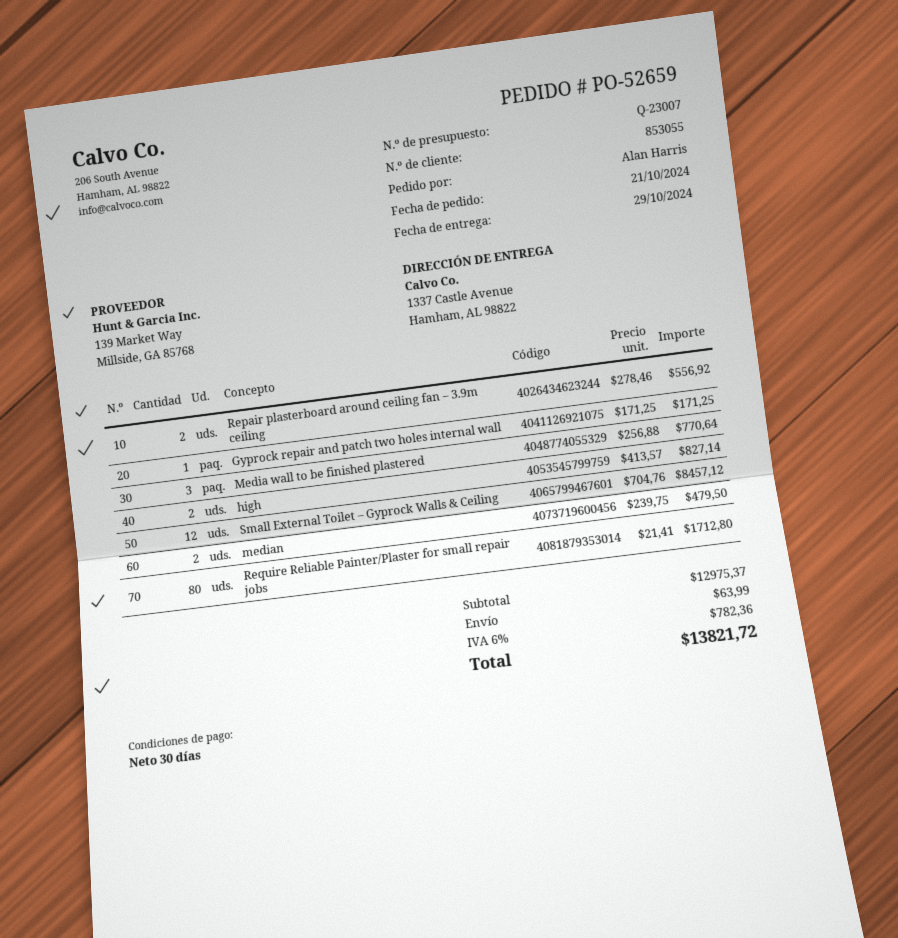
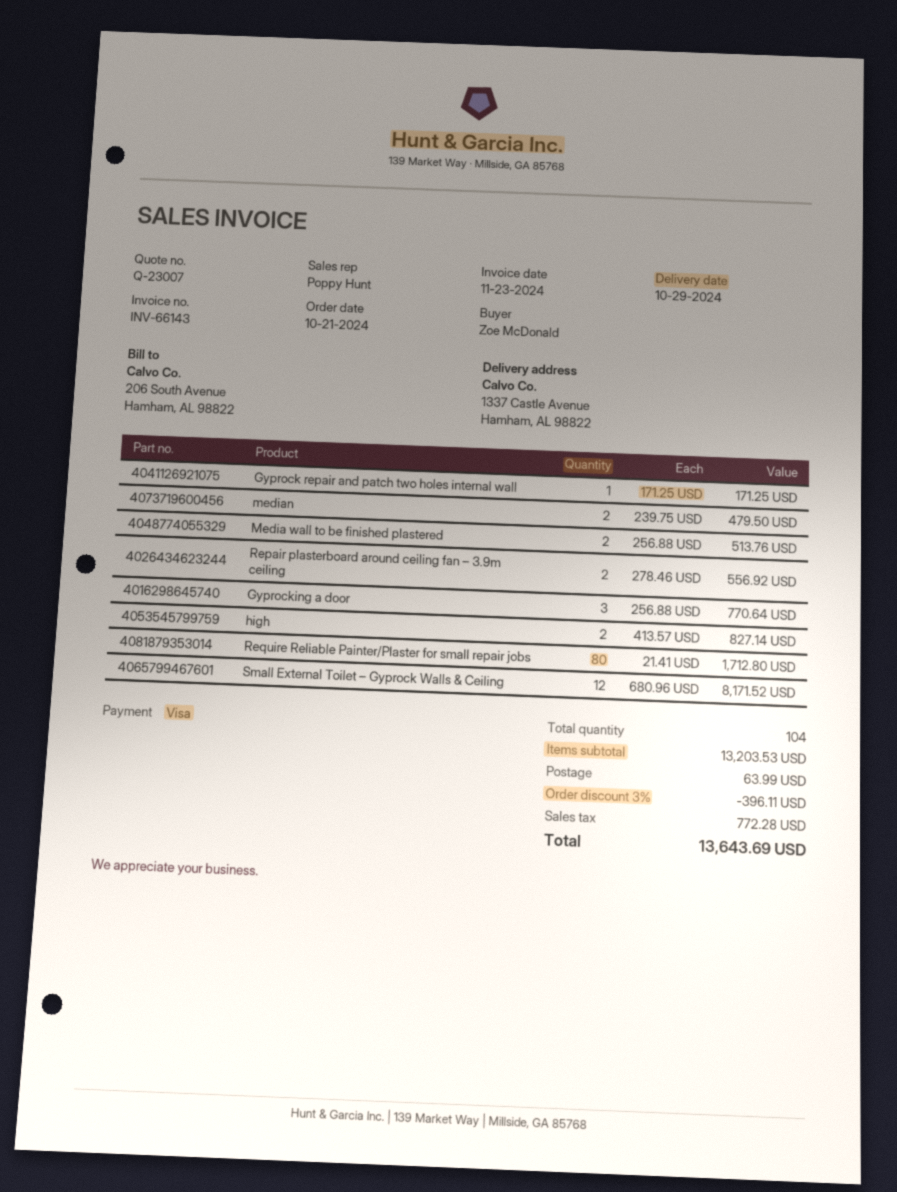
ordered by: Alan Harris -> Zoe McDonald
Media wall to be finished plastered: 3 x 256.88 = 770.64 -> 2 x 256.88 = 513.76
Small External Toilet – Gyprock Walls & Ceiling: 12 x 704.76 = 8457.12 -> 12 x 680.96 = 8171.52
Gyprocking a door: none -> 3 x 256.88 = 770.64
subtotal: 12975.37 -> 13203.53
discount: none -> 3% = 396.11
tax: 782.36 -> 772.28
total: 13821.72 -> 13643.69

